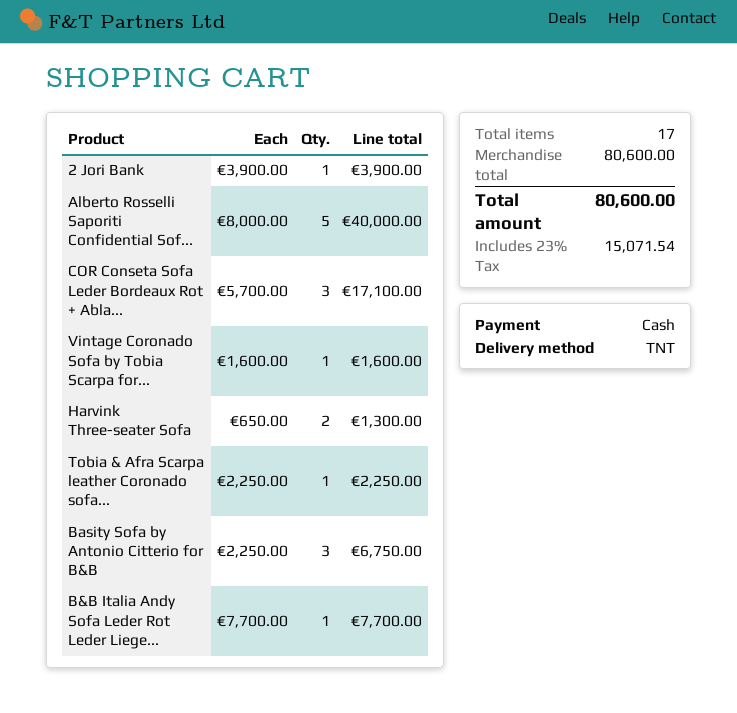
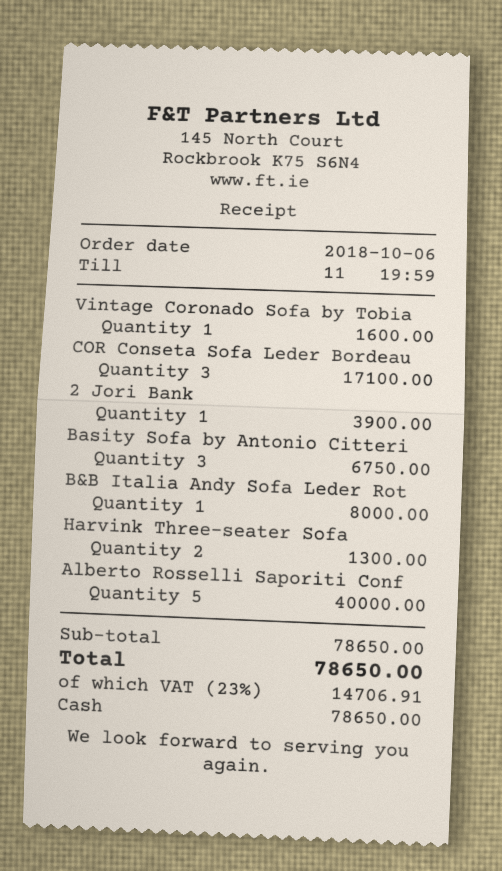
Tobia & Afra Scarpa leather Coronado sofa...: 1 for 2250.00 -> none
B&B Italia Andy Sofa Leder Rot Leder Liege...: 1 for 7700.00 -> 1 for 8000.00
subtotal: 80600.00 -> 78650.00
tax: 23% = 15071.54 -> 23% = 14706.91
total: 80600.00 -> 78650.00

